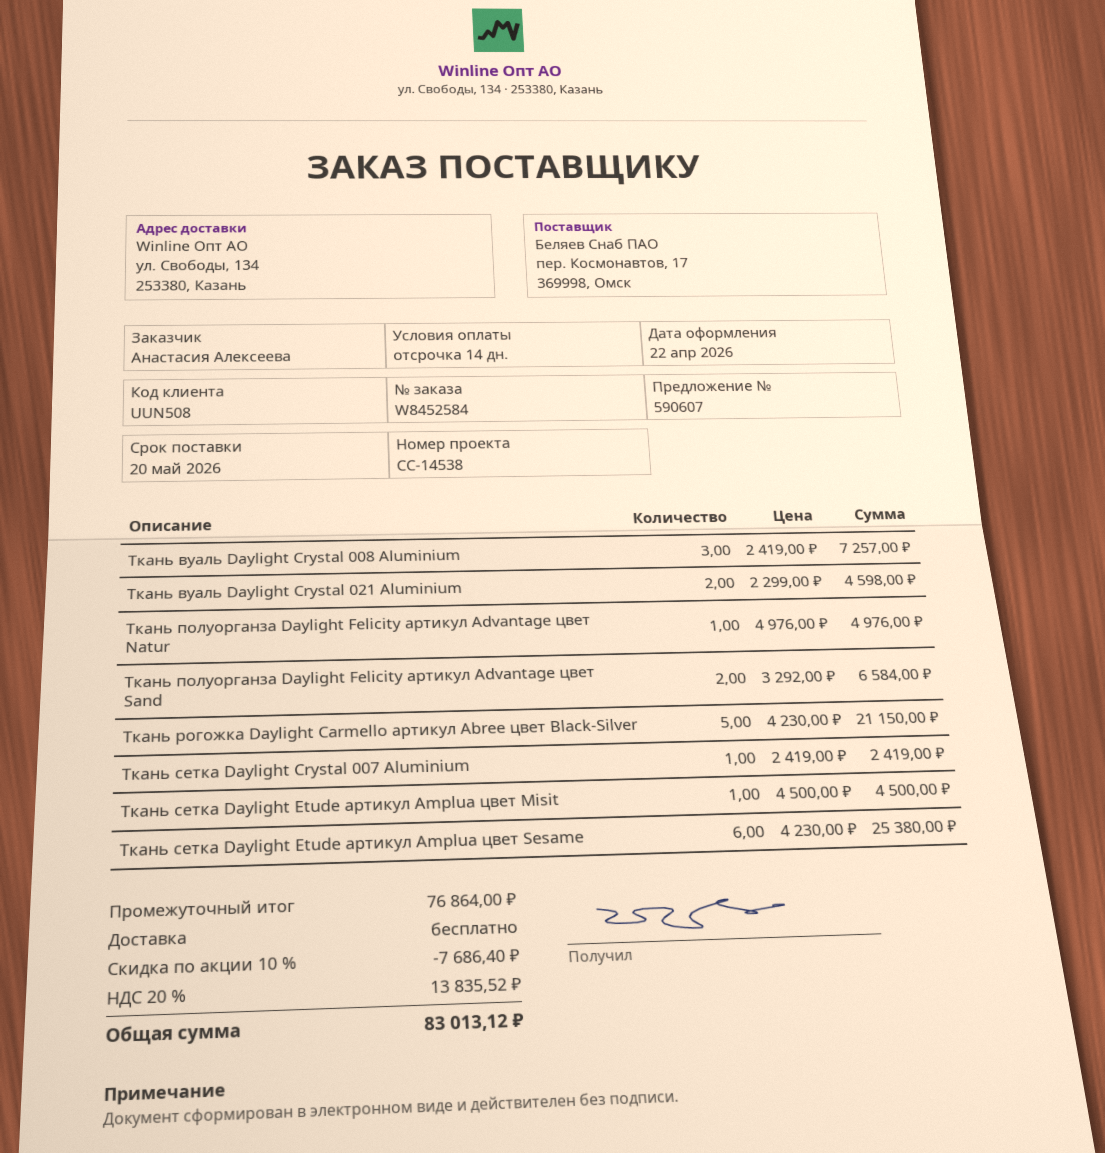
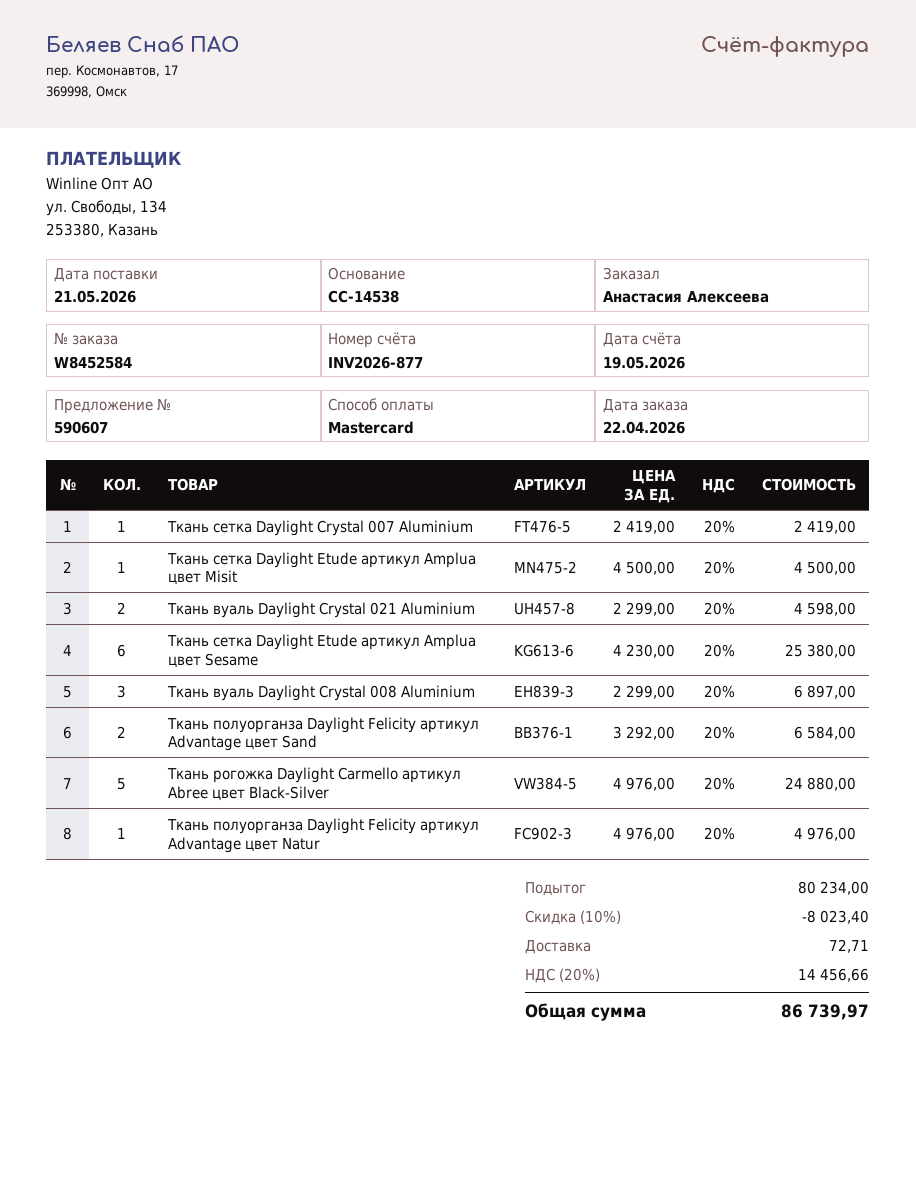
delivery date: 2026-05-20 -> 2026-05-21
Ткань вуаль Daylight Crystal 008 Aluminium: 3 x 2419.00 = 7257.00 -> 3 x 2299.00 = 6897.00
Ткань рогожка Daylight Carmello артикул Abree цвет Black-Silver: 5 x 4230.00 = 21150.00 -> 5 x 4976.00 = 24880.00
subtotal: 76864.00 -> 80234.00
discount: 10% = 7686.40 -> 10% = 8023.40
shipping: 0.00 -> 72.71
tax: 20% = 13835.52 -> 20% = 14456.66
total: 83013.12 -> 86739.97

